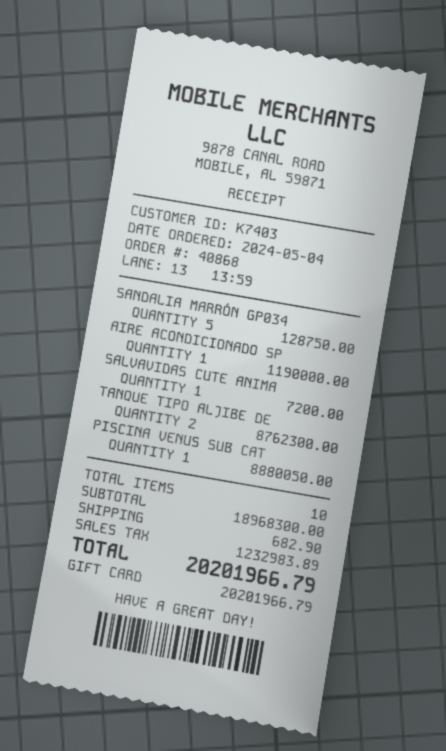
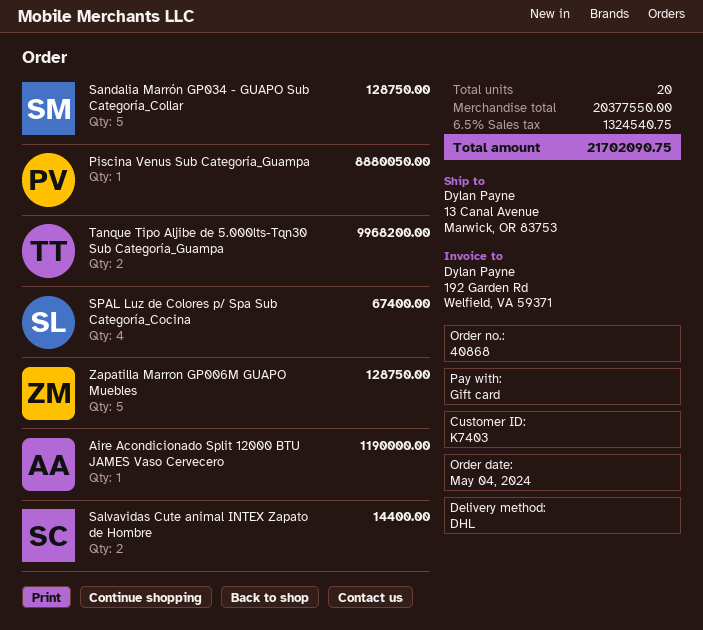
SALVAVIDAS CUTE ANIMA: 1 for 7200.00 -> 2 for 14400.00
TANQUE TIPO ALJIBE DE: 2 for 8762300.00 -> 2 for 9968200.00
SPAL Luz de Colores p/ Spa Sub Categoría_Cocina: none -> 4 for 67400.00
Zapatilla Marron GP006M GUAPO Muebles: none -> 5 for 128750.00
total quantity: 10 -> 20
subtotal: 18968300.00 -> 20377550.00
shipping: 682.90 -> none
tax: 1232983.89 -> 1324540.75
total: 20201966.79 -> 21702090.75

